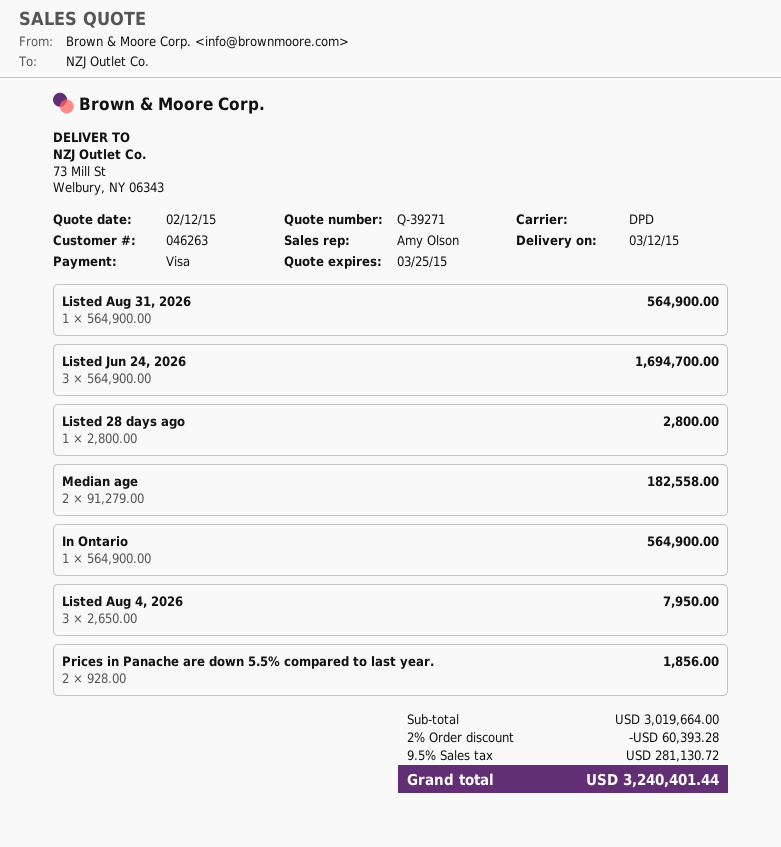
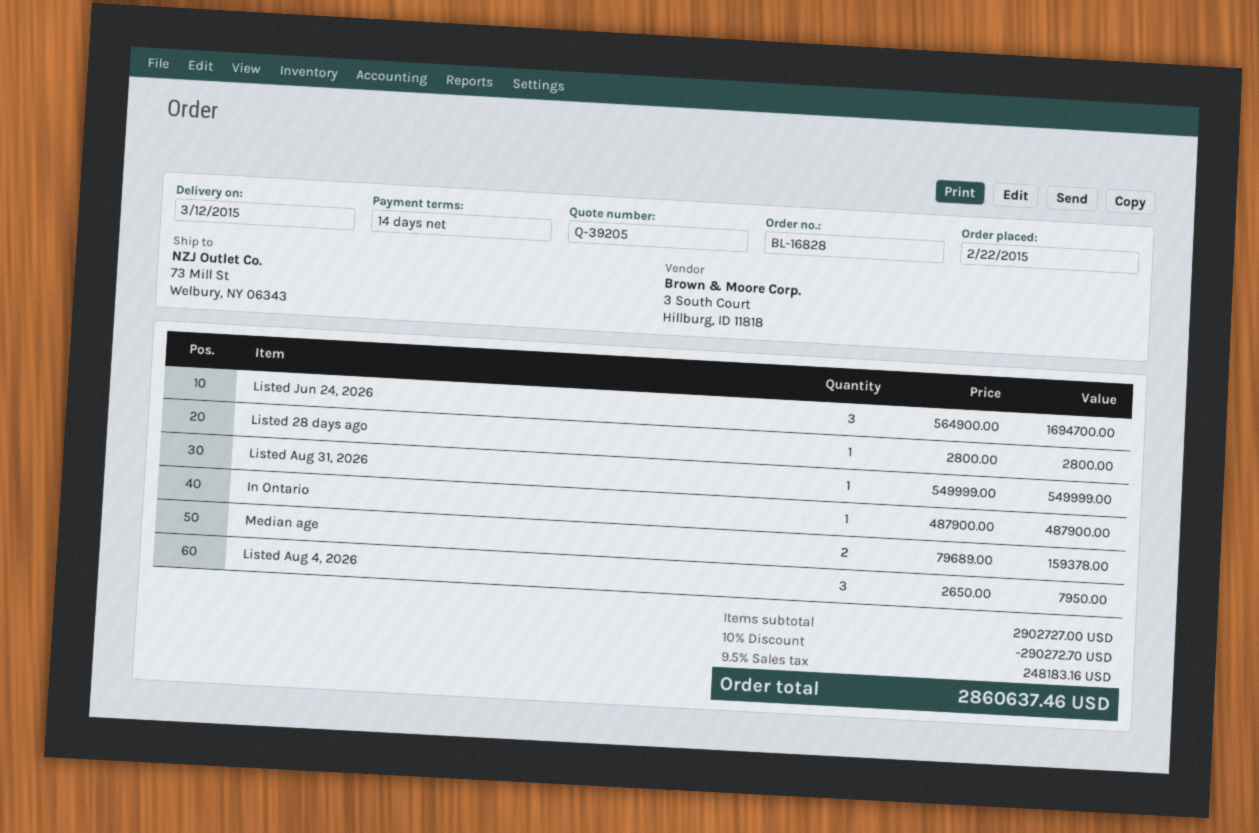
quote number: Q-39271 -> Q-39205
Listed Aug 31, 2026: 1 x 564900.00 = 564900.00 -> 1 x 549999.00 = 549999.00
Median age: 2 x 91279.00 = 182558.00 -> 2 x 79689.00 = 159378.00
In Ontario: 1 x 564900.00 = 564900.00 -> 1 x 487900.00 = 487900.00
Prices in Panache are down 5.5% compared to last year.: 2 x 928.00 = 1856.00 -> none
subtotal: 3019664.00 -> 2902727.00
discount: 2% = 60393.28 -> 10% = 290272.70
tax: 9.5% = 281130.72 -> 9.5% = 248183.16
total: 3240401.44 -> 2860637.46

